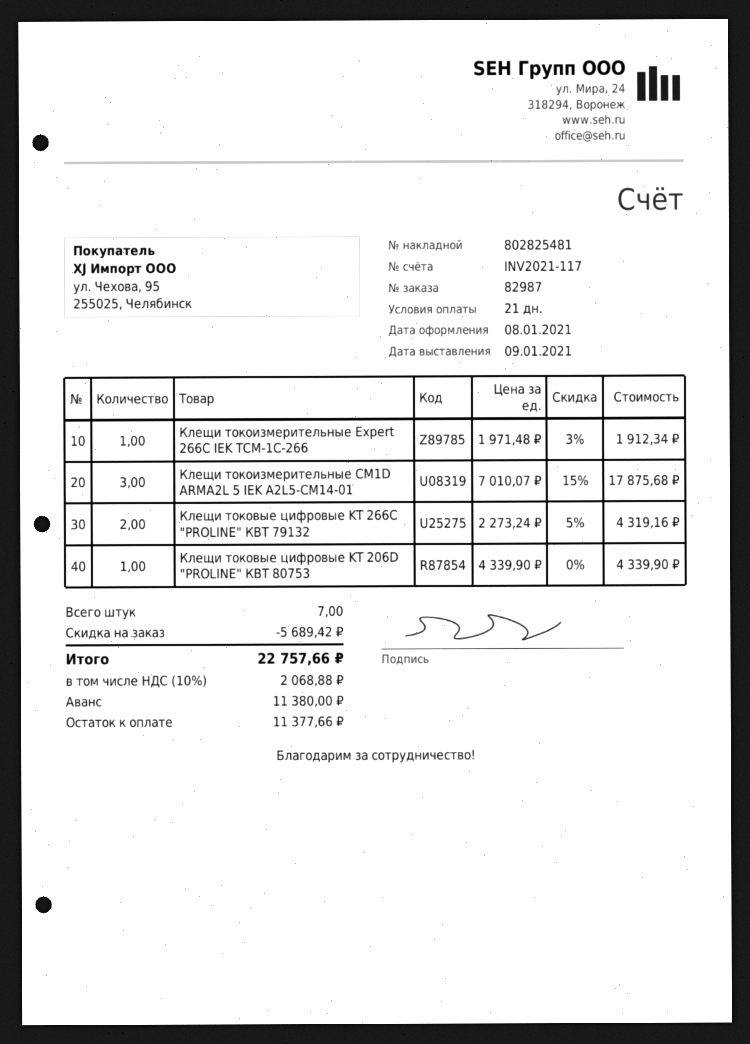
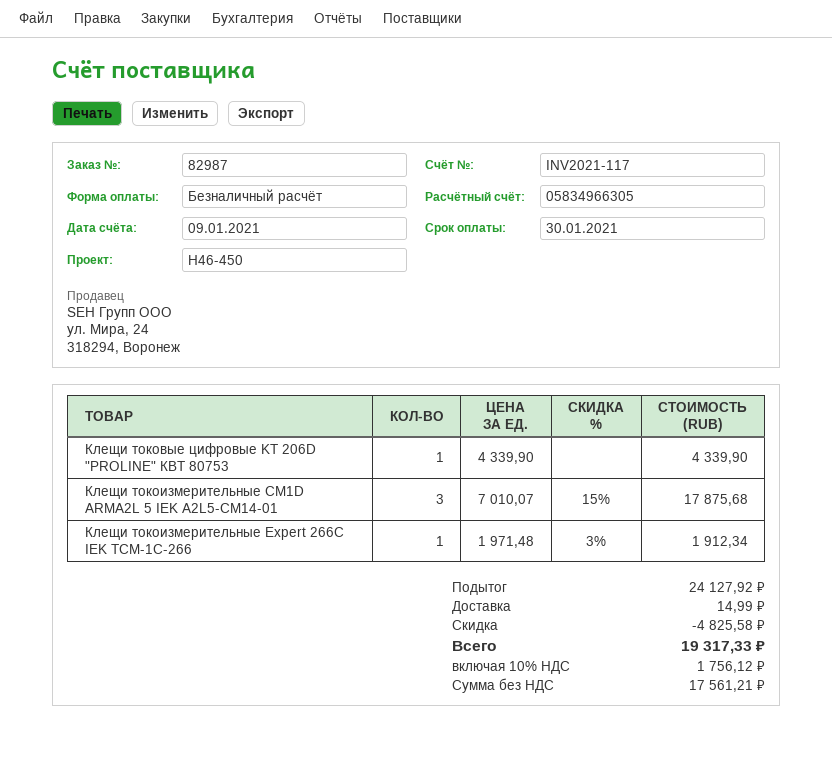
Клещи токовые цифровые KT 266C "PROLINE" КВТ 79132: 2 x 2273.24 - 5% = 4319.16 -> none
discount: 5689.42 -> 4825.58
shipping: none -> 14.99
tax: 10% = 2068.88 -> 10% = 1756.12
total: 22757.66 -> 19317.33

